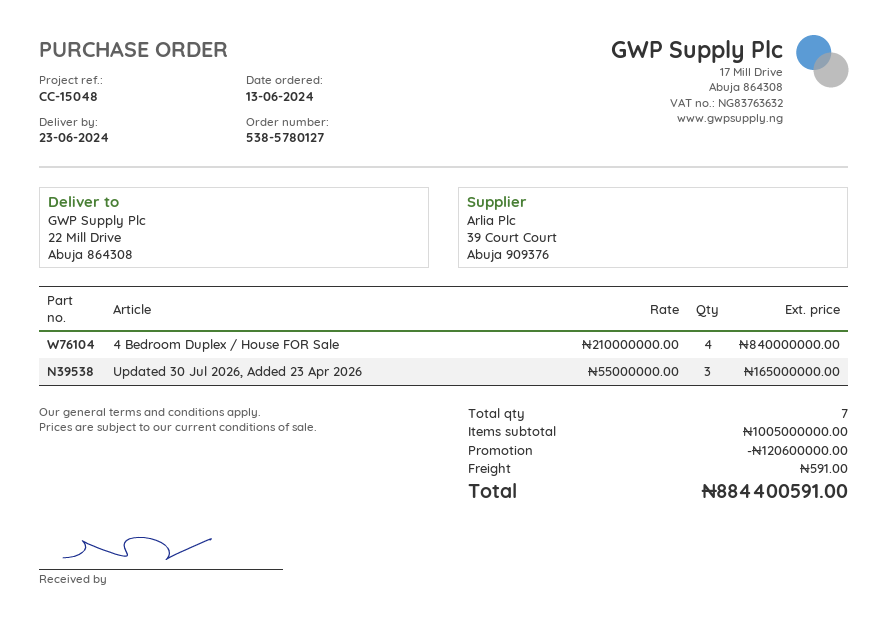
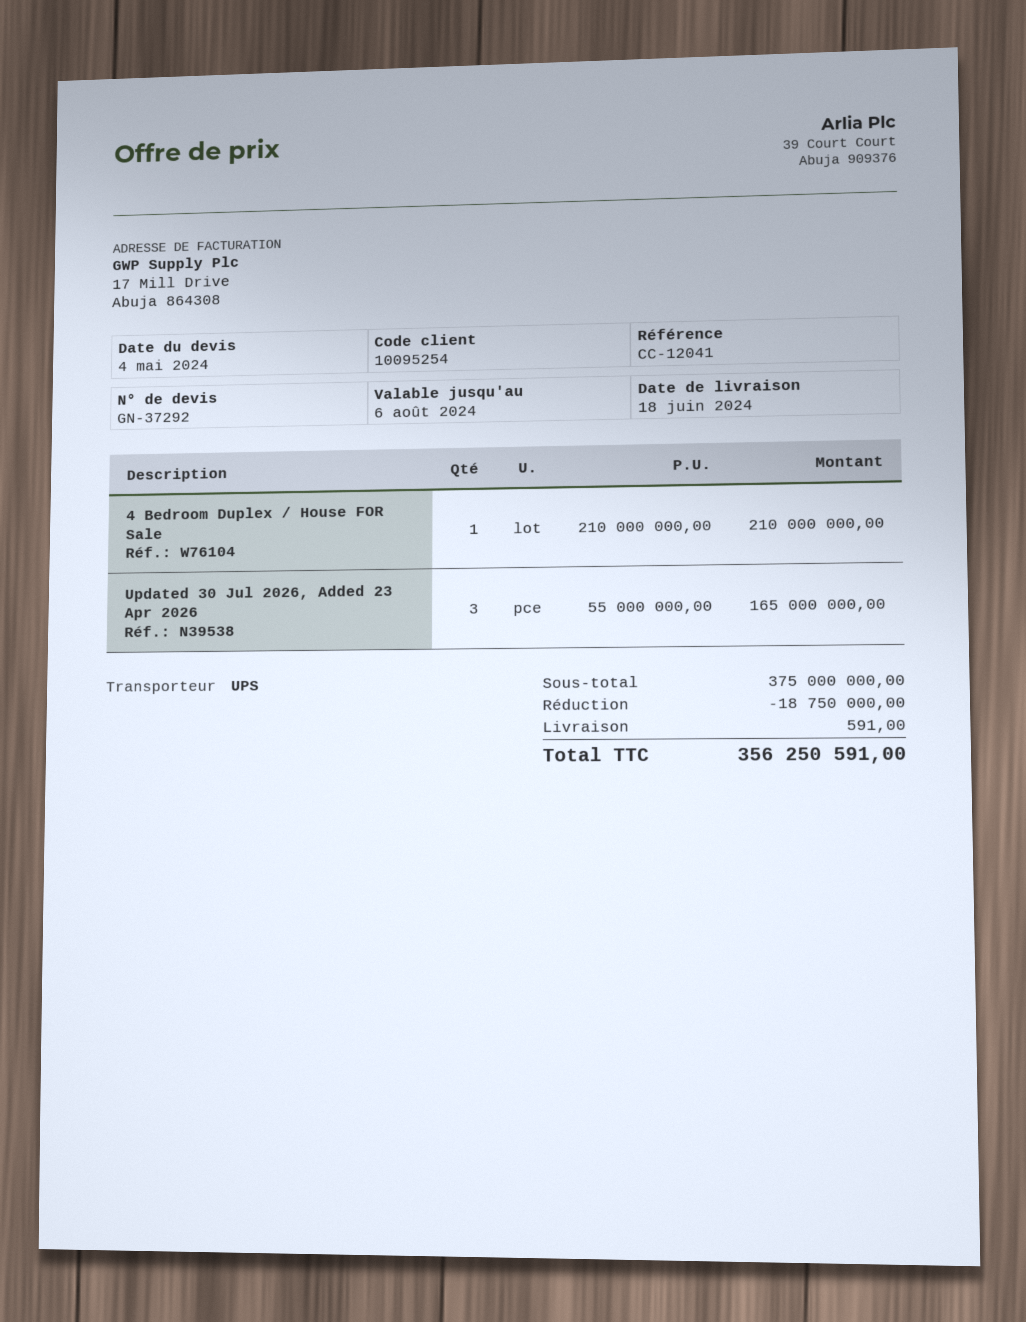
delivery date: 2024-06-23 -> 2024-06-18
reference: CC-15048 -> CC-12041
4 Bedroom Duplex / House FOR Sale: 4 x 210000000.00 = 840000000.00 -> 1 x 210000000.00 = 210000000.00
subtotal: 1005000000.00 -> 375000000.00
discount: 120600000.00 -> 18750000.00
total: 884400591.00 -> 356250591.00

